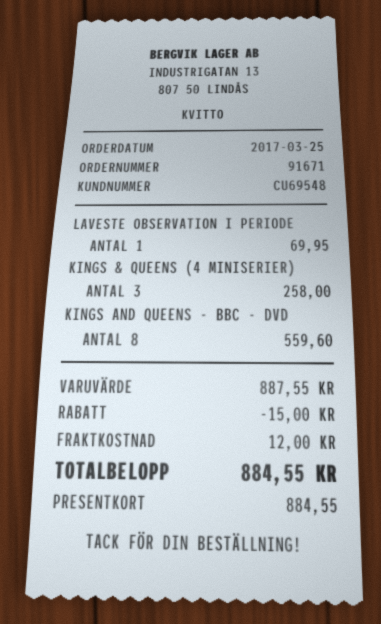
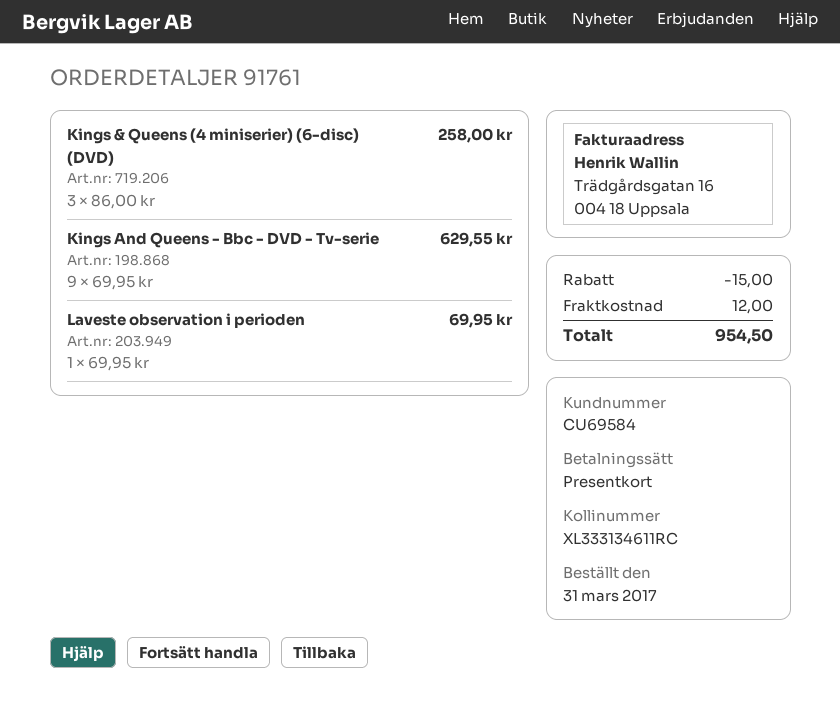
order number: 91671 -> 91761
order date: 2017-03-25 -> 2017-03-31
customer number: CU69548 -> CU69584
KINGS AND QUEENS - BBC - DVD: 8 for 559.60 -> 9 for 629.55
total: 884.55 -> 954.50

